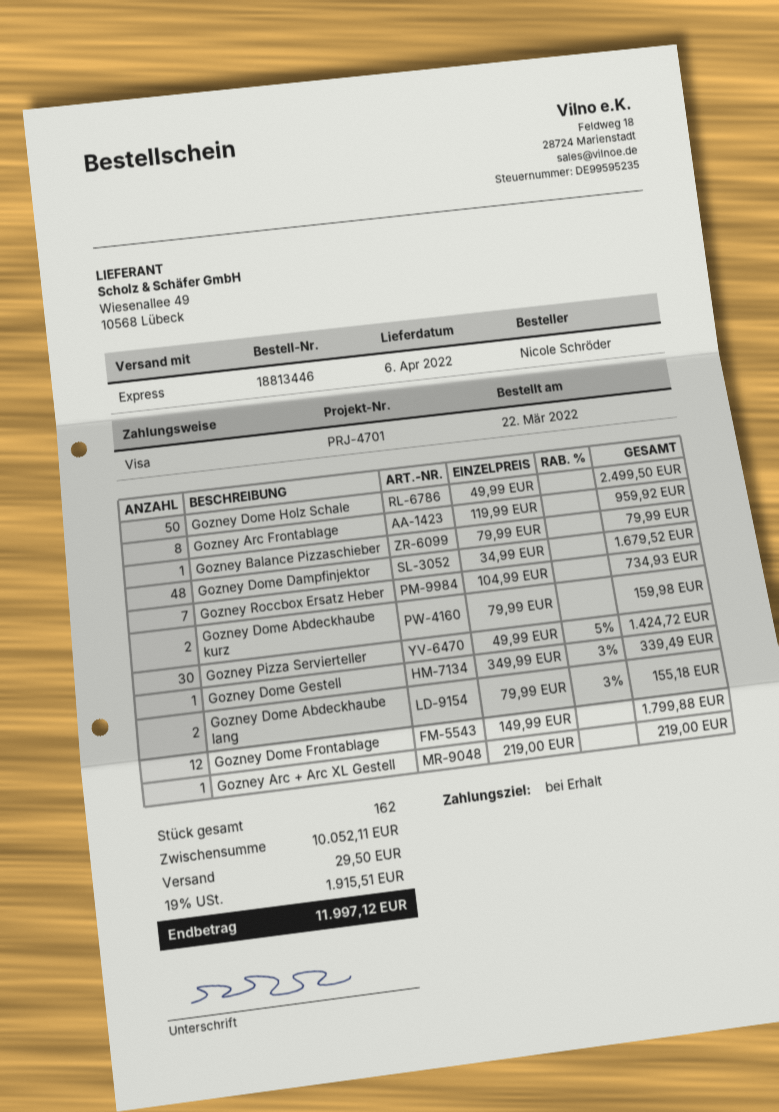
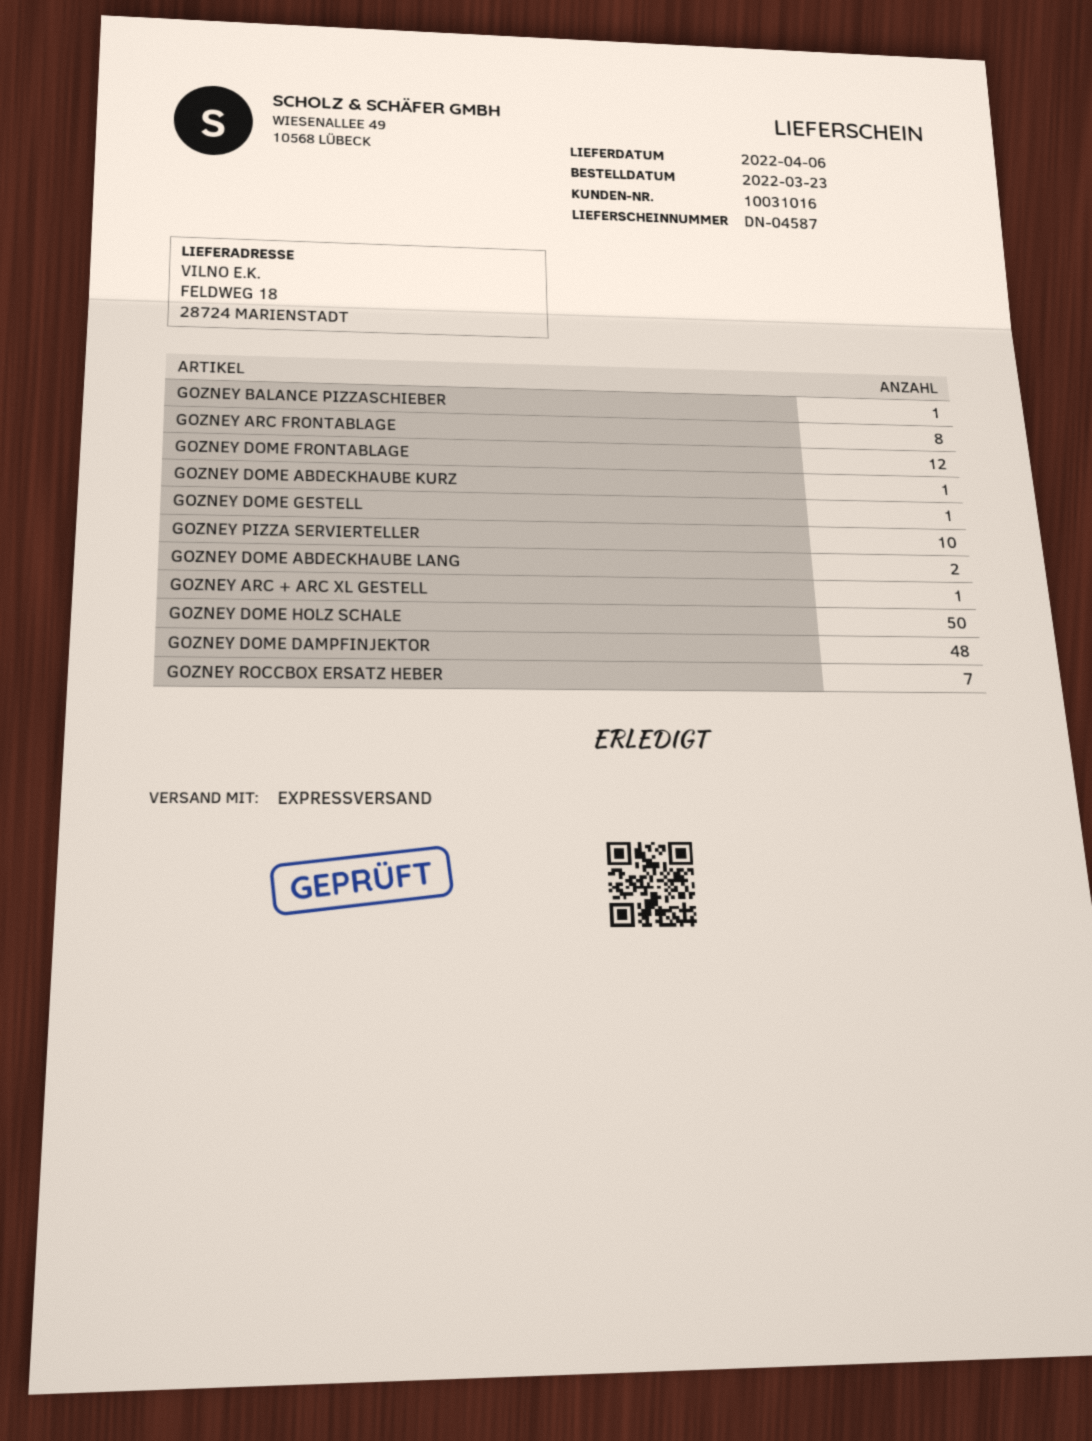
order date: 2022-03-22 -> 2022-03-23
Gozney Dome Abdeckhaube kurz: 2 -> 1
Gozney Pizza Servierteller: 30 -> 10

